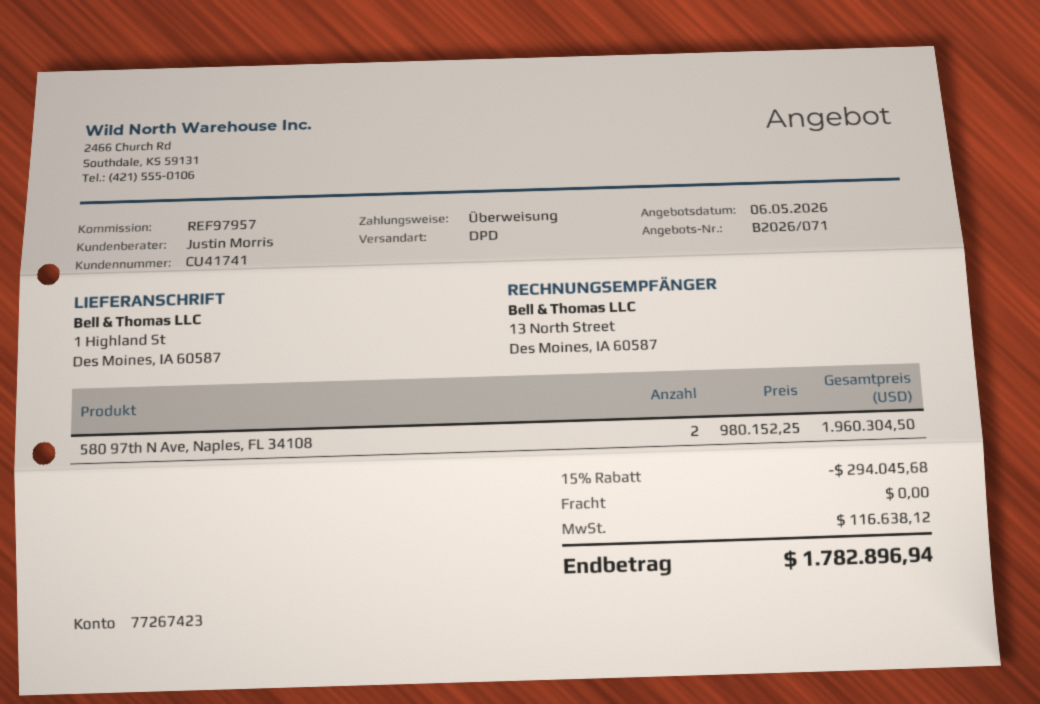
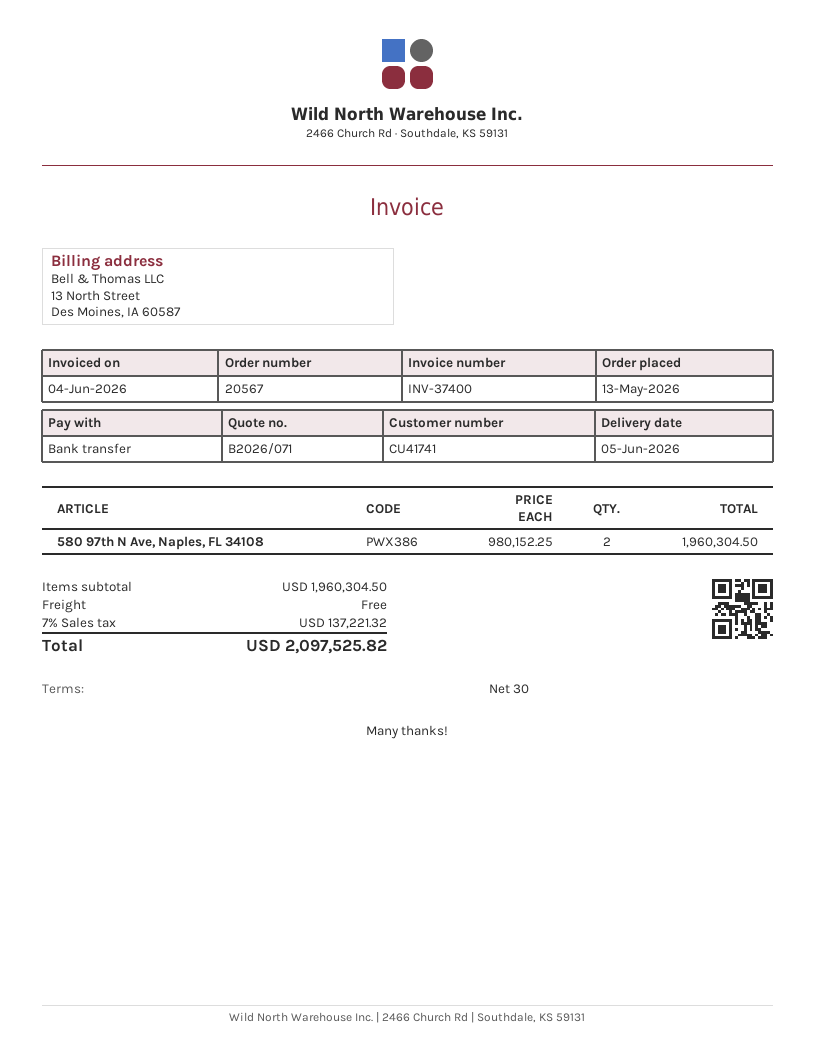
discount: 15% = 294045.68 -> none
tax: 116638.12 -> 137221.32
total: 1782896.94 -> 2097525.82

